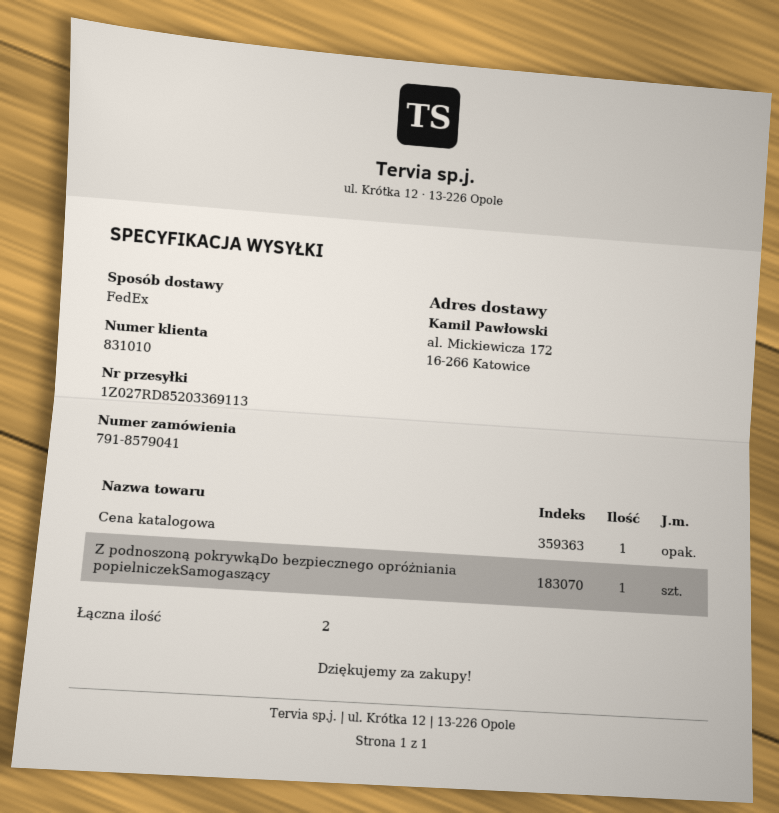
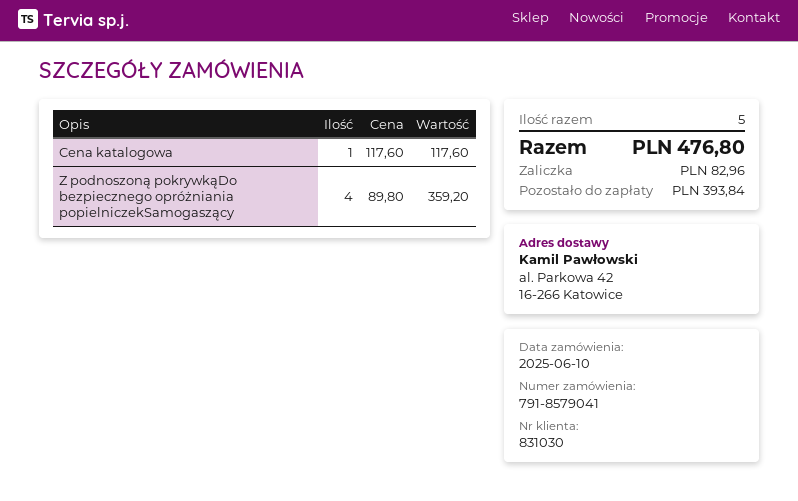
customer number: 831010 -> 831030
ship to: al. Mickiewicza 172, 16-266 Katowice -> al. Parkowa 42, 16-266 Katowice
Z podnoszoną pokrywkąDo bezpiecznego opróżniania popielniczekSamogaszący: 1 -> 4
total quantity: 2 -> 5

